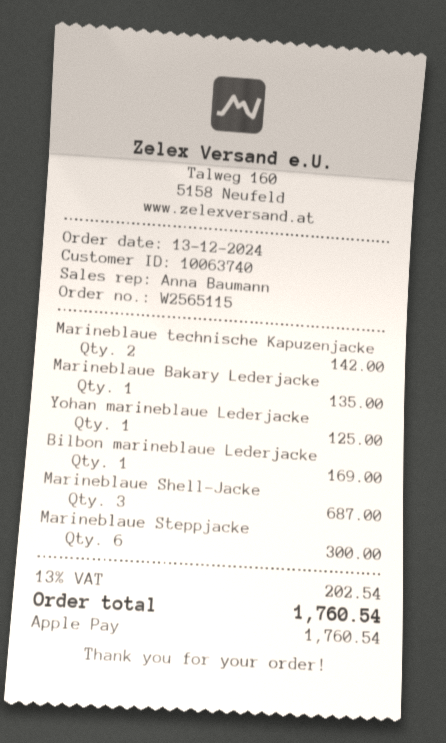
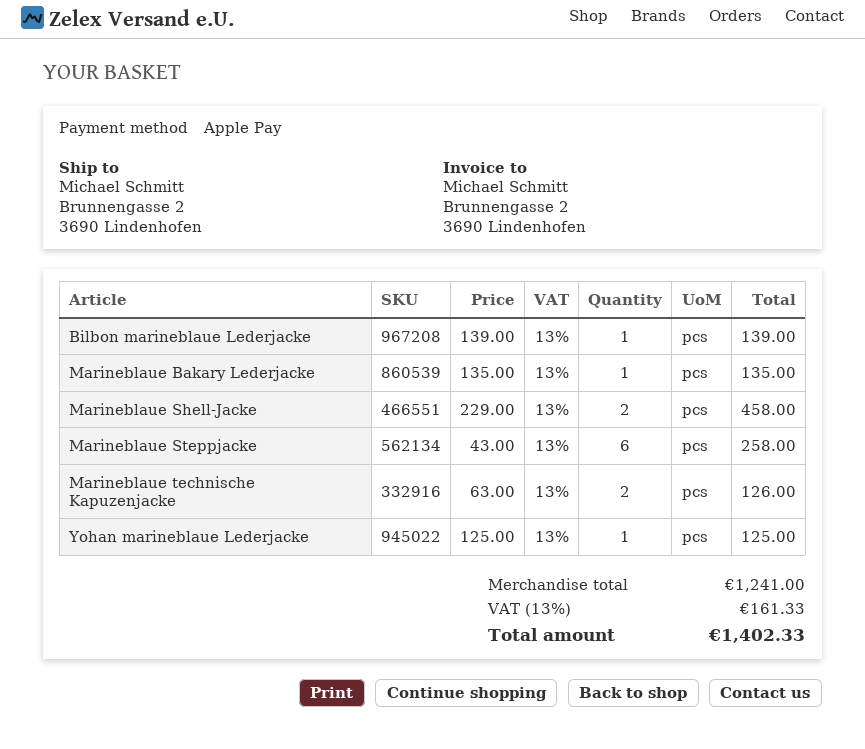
Marineblaue technische Kapuzenjacke: 2 for 142.00 -> 2 for 126.00
Bilbon marineblaue Lederjacke: 1 for 169.00 -> 1 for 139.00
Marineblaue Shell-Jacke: 3 for 687.00 -> 2 for 458.00
Marineblaue Steppjacke: 6 for 300.00 -> 6 for 258.00
tax: 13% = 202.54 -> 13% = 161.33
total: 1760.54 -> 1402.33

